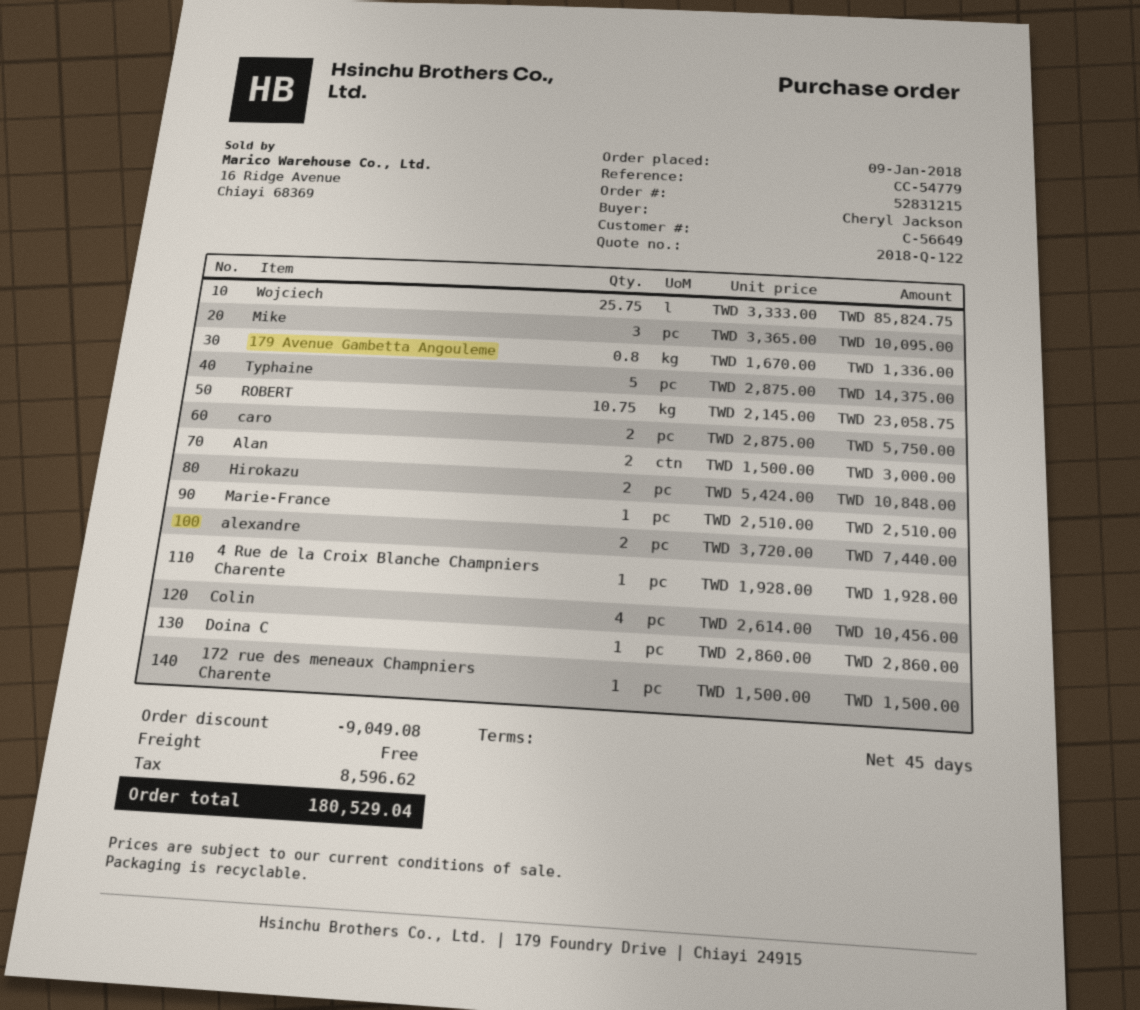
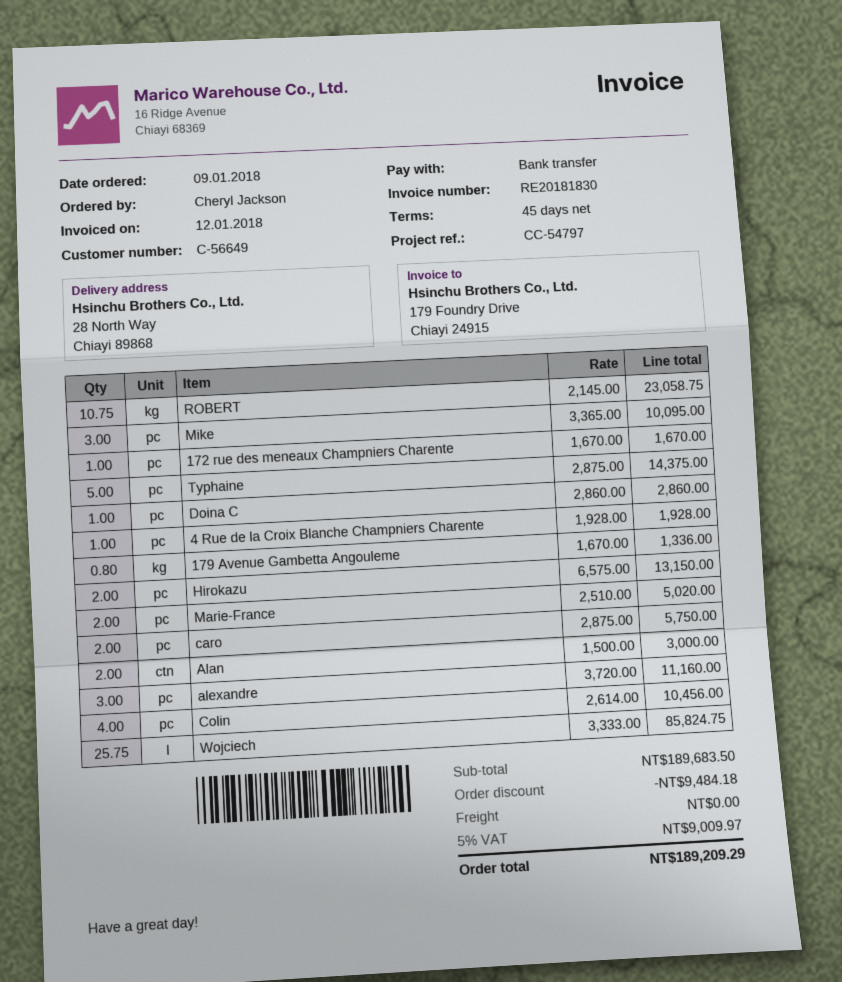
reference: CC-54779 -> CC-54797
Hirokazu: 2 x 5424.00 = 10848.00 -> 2 x 6575.00 = 13150.00
Marie-France: 1 x 2510.00 = 2510.00 -> 2 x 2510.00 = 5020.00
alexandre: 2 x 3720.00 = 7440.00 -> 3 x 3720.00 = 11160.00
172 rue des meneaux Champniers Charente: 1 x 1500.00 = 1500.00 -> 1 x 1670.00 = 1670.00
discount: 9049.08 -> 9484.18
tax: 8596.62 -> 9009.97
total: 180529.04 -> 189209.29

